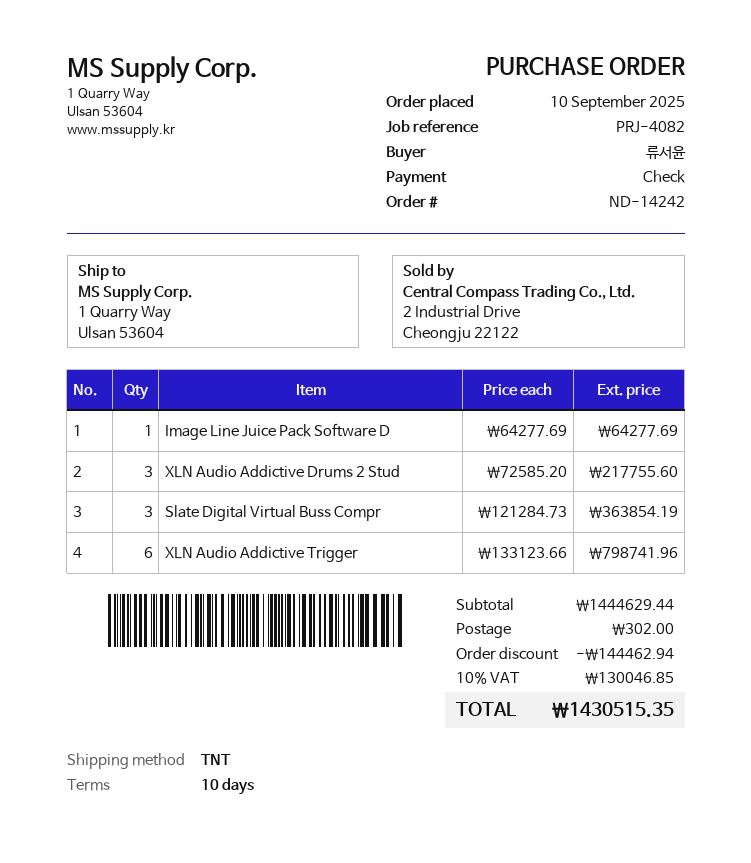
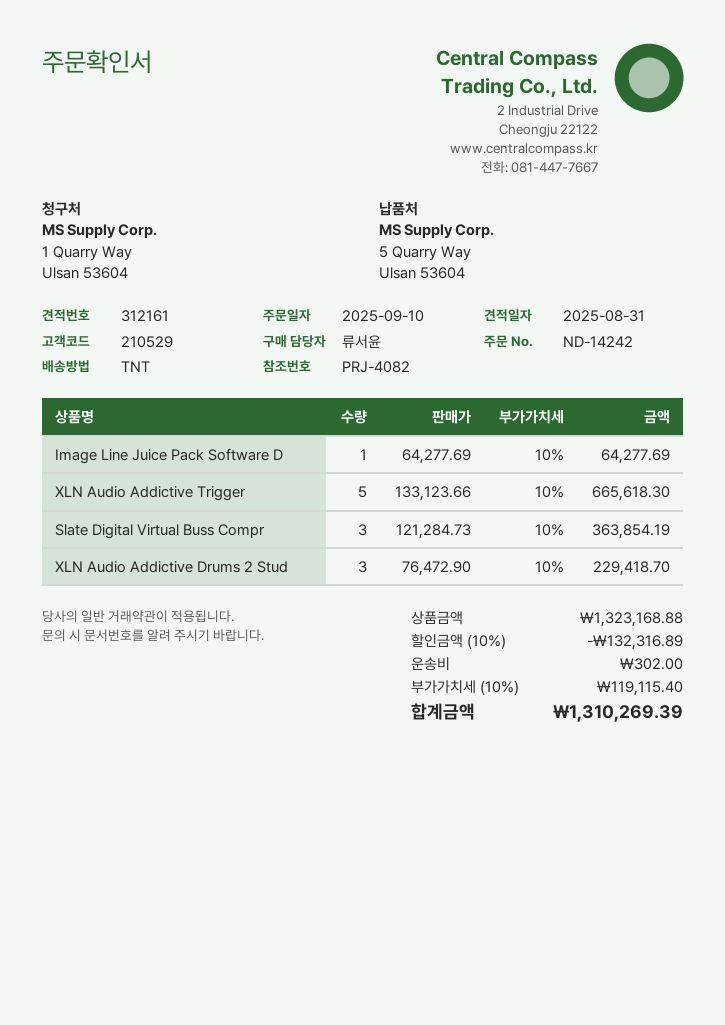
ship to: 1 Quarry Way, Ulsan 53604 -> 5 Quarry Way, Ulsan 53604
XLN Audio Addictive Drums 2 Stud: 3 x 72585.20 = 217755.60 -> 3 x 76472.90 = 229418.70
XLN Audio Addictive Trigger: 6 x 133123.66 = 798741.96 -> 5 x 133123.66 = 665618.30
subtotal: 1444629.44 -> 1323168.88
discount: 144462.94 -> 132316.89
tax: 10% = 130046.85 -> 10% = 119115.40
total: 1430515.35 -> 1310269.39

